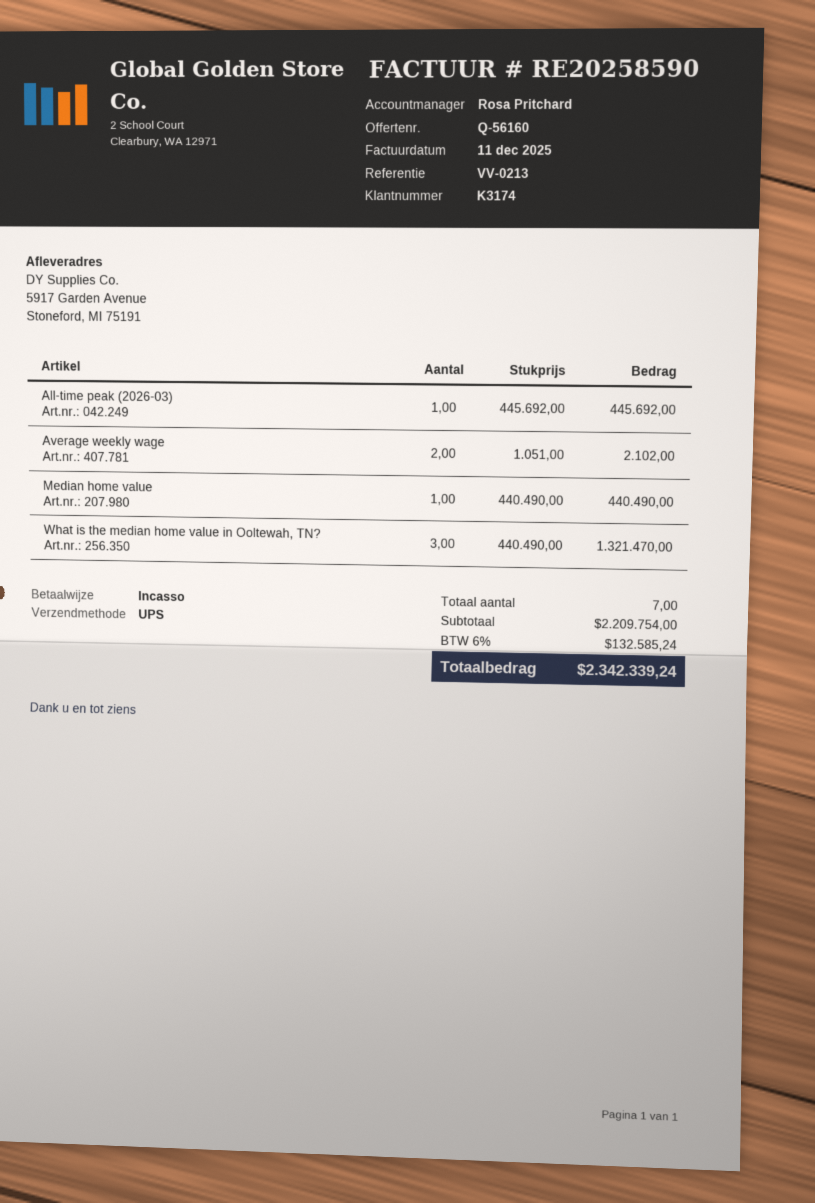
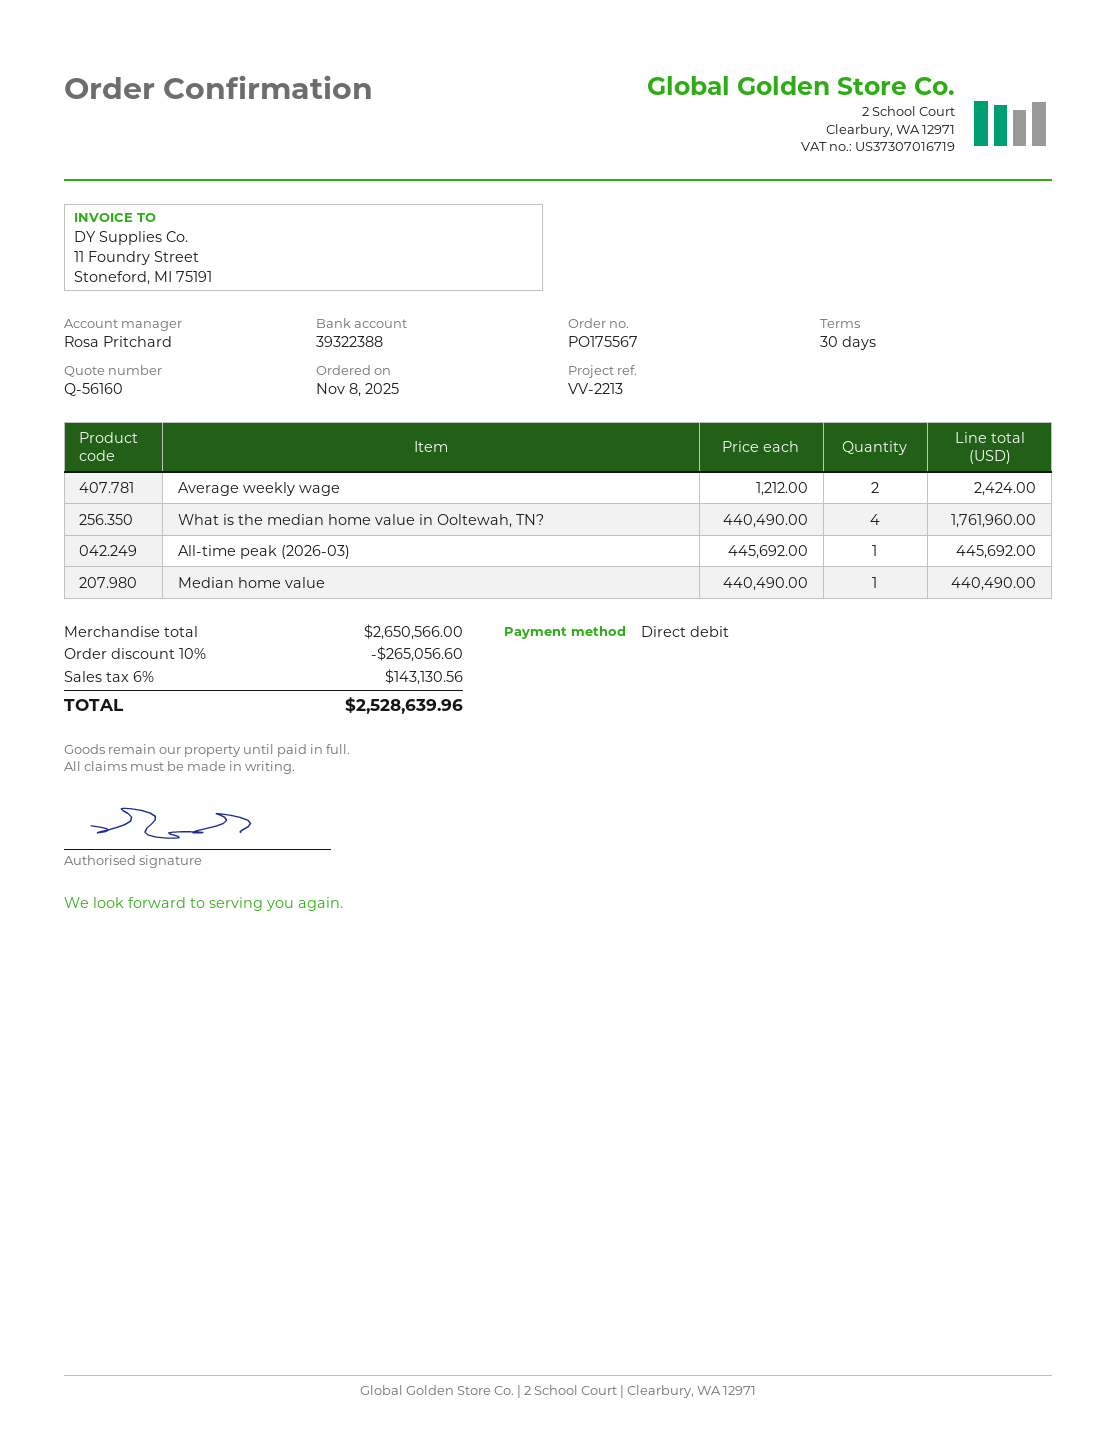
reference: VV-0213 -> VV-2213
Average weekly wage: 2 x 1051.00 = 2102.00 -> 2 x 1212.00 = 2424.00
What is the median home value in Ooltewah, TN?: 3 x 440490.00 = 1321470.00 -> 4 x 440490.00 = 1761960.00
subtotal: 2209754.00 -> 2650566.00
discount: none -> 10% = 265056.60
tax: 6% = 132585.24 -> 6% = 143130.56
total: 2342339.24 -> 2528639.96

